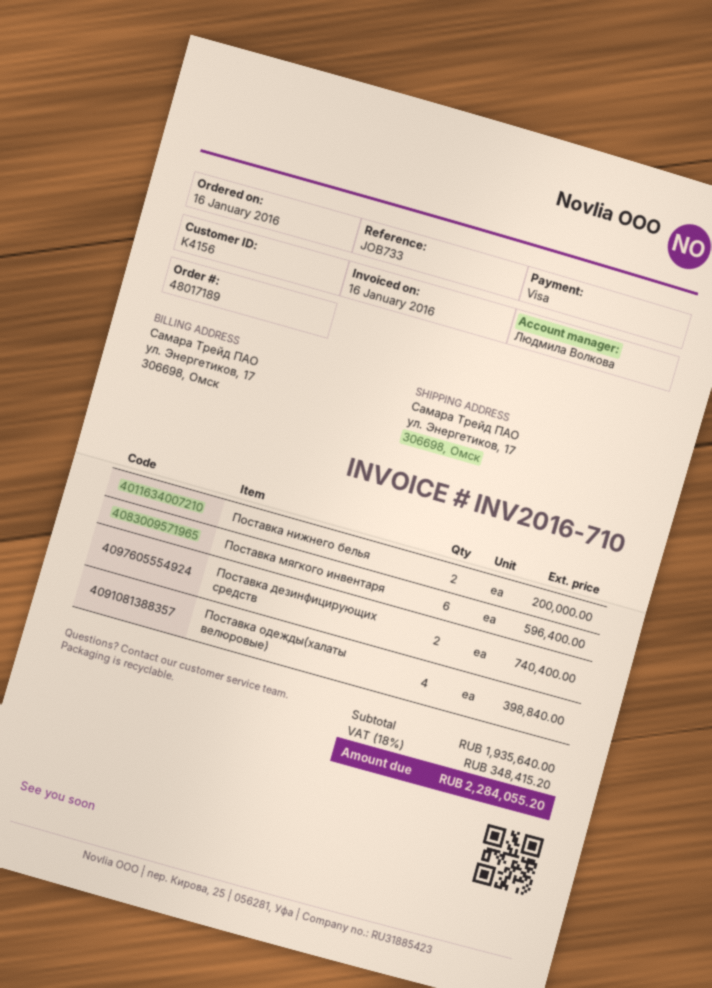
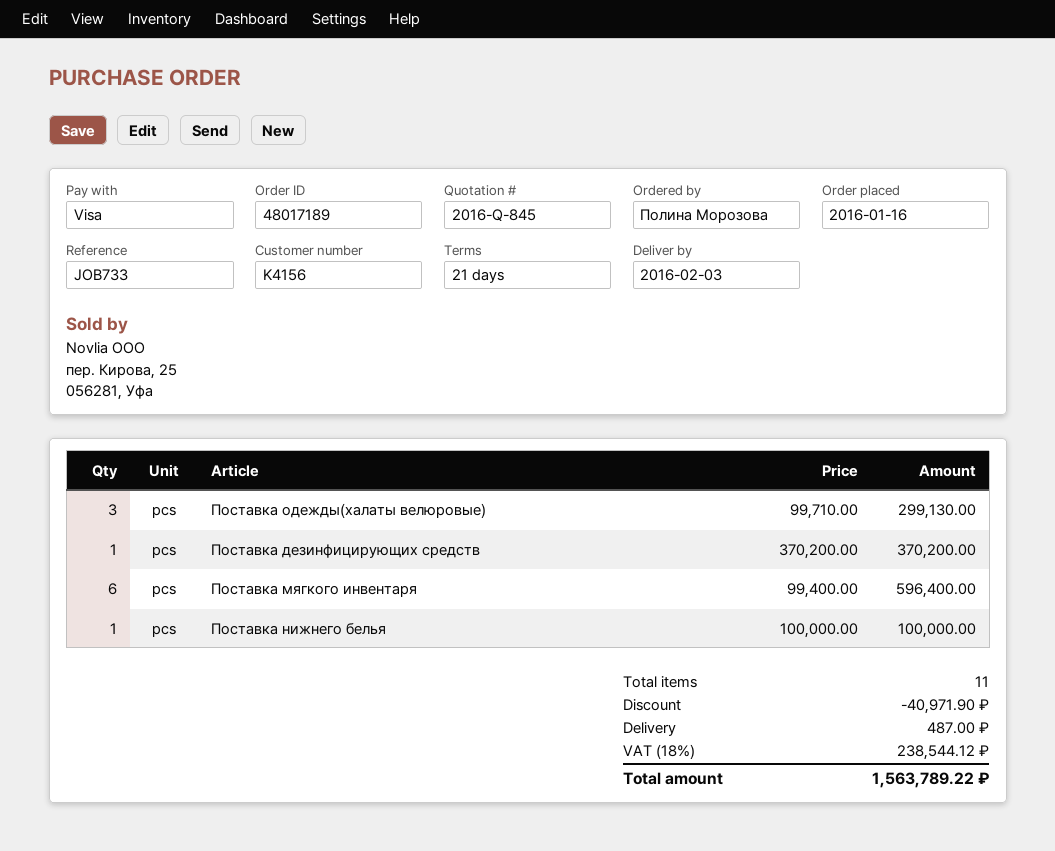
Поставка нижнего белья: 2 for 200000.00 -> 1 for 100000.00
Поставка дезинфицирующих средств: 2 for 740400.00 -> 1 for 370200.00
Поставка одежды(халаты велюровые): 4 for 398840.00 -> 3 for 299130.00
discount: none -> 40971.90
shipping: none -> 487.00
tax: 18% = 348415.20 -> 18% = 238544.12
total: 2284055.20 -> 1563789.22

